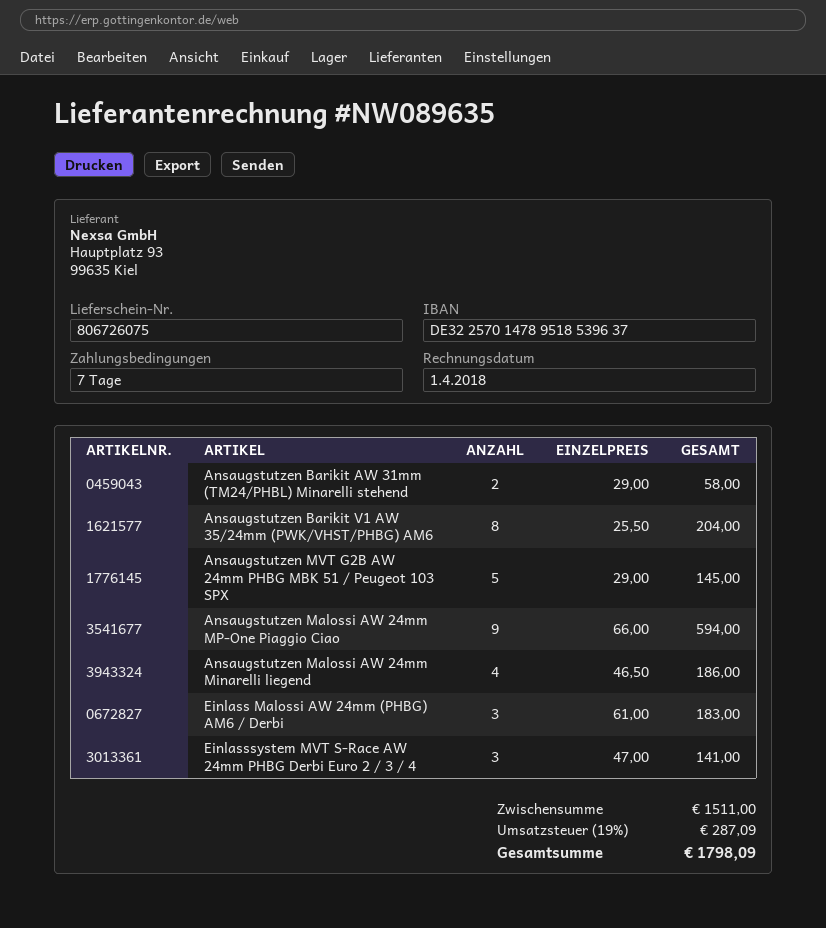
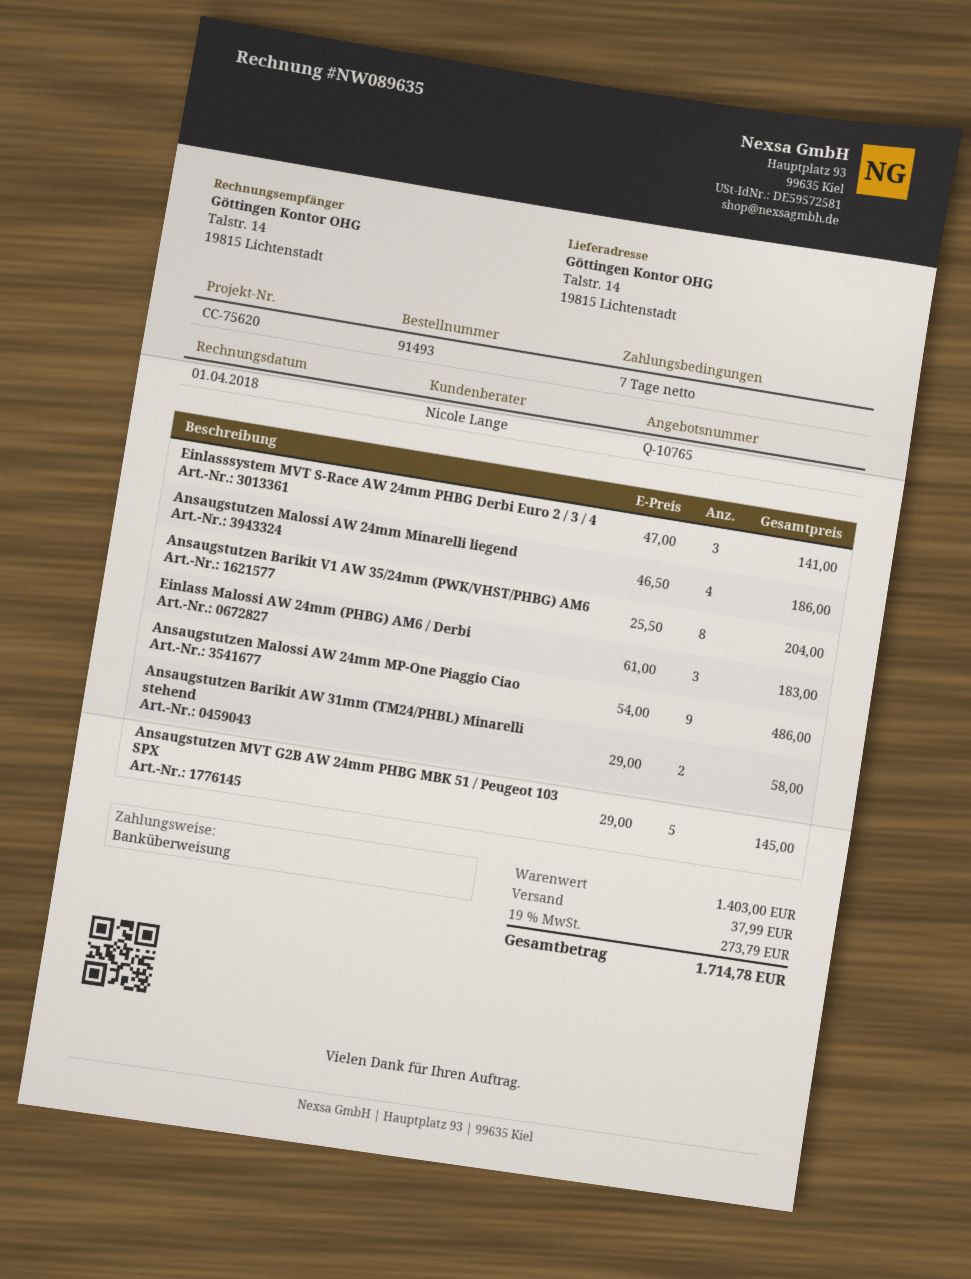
Ansaugstutzen Malossi AW 24mm MP-One Piaggio Ciao: 9 x 66.00 = 594.00 -> 9 x 54.00 = 486.00
subtotal: 1511.00 -> 1403.00
shipping: none -> 37.99
tax: 19% = 287.09 -> 19% = 273.79
total: 1798.09 -> 1714.78

